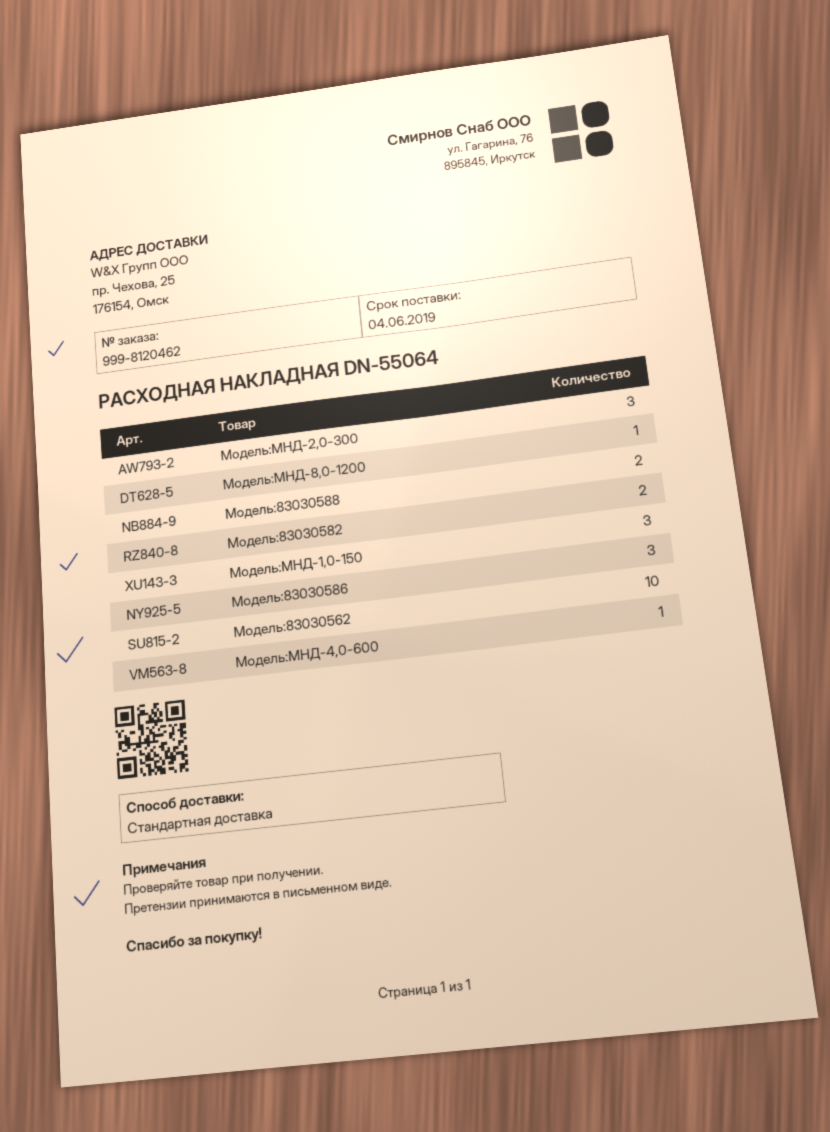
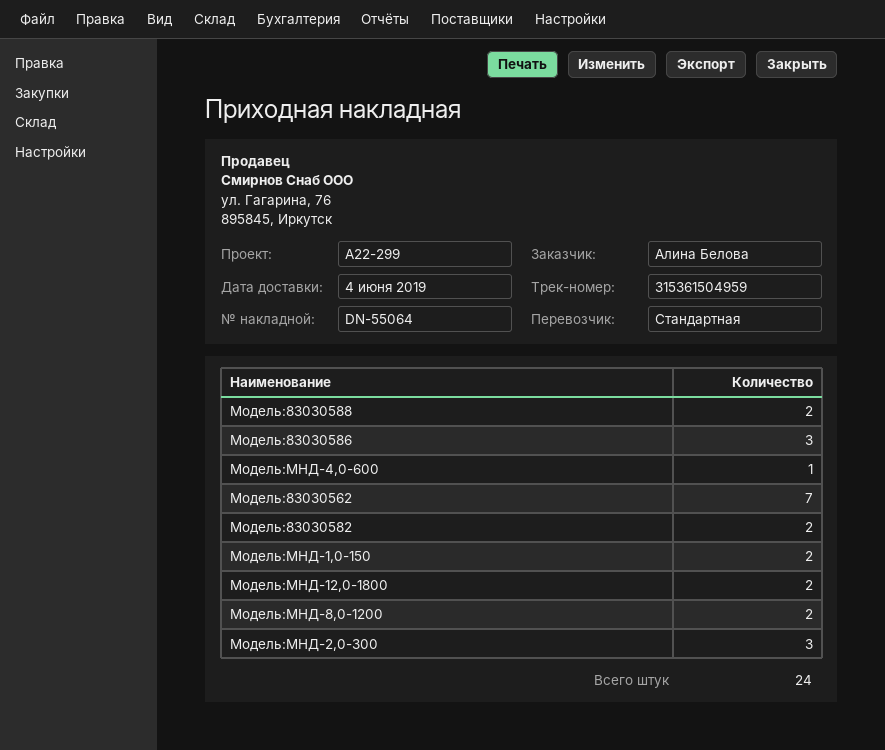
Модель:МНД-8,0-1200: 1 -> 2
Модель:МНД-1,0-150: 3 -> 2
Модель:83030562: 10 -> 7
Модель:МНД-12,0-1800: none -> 2

